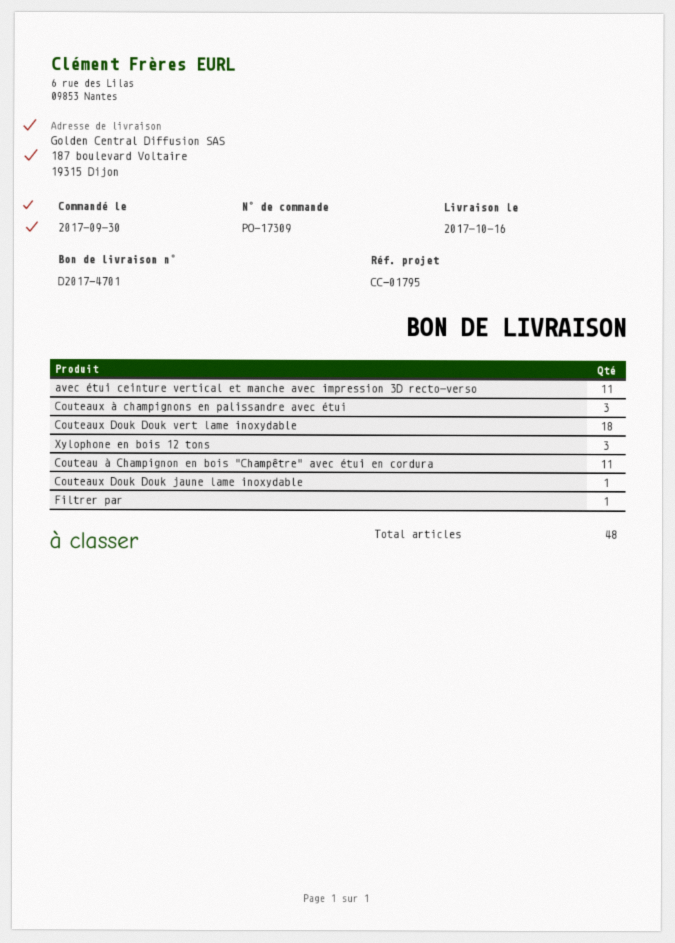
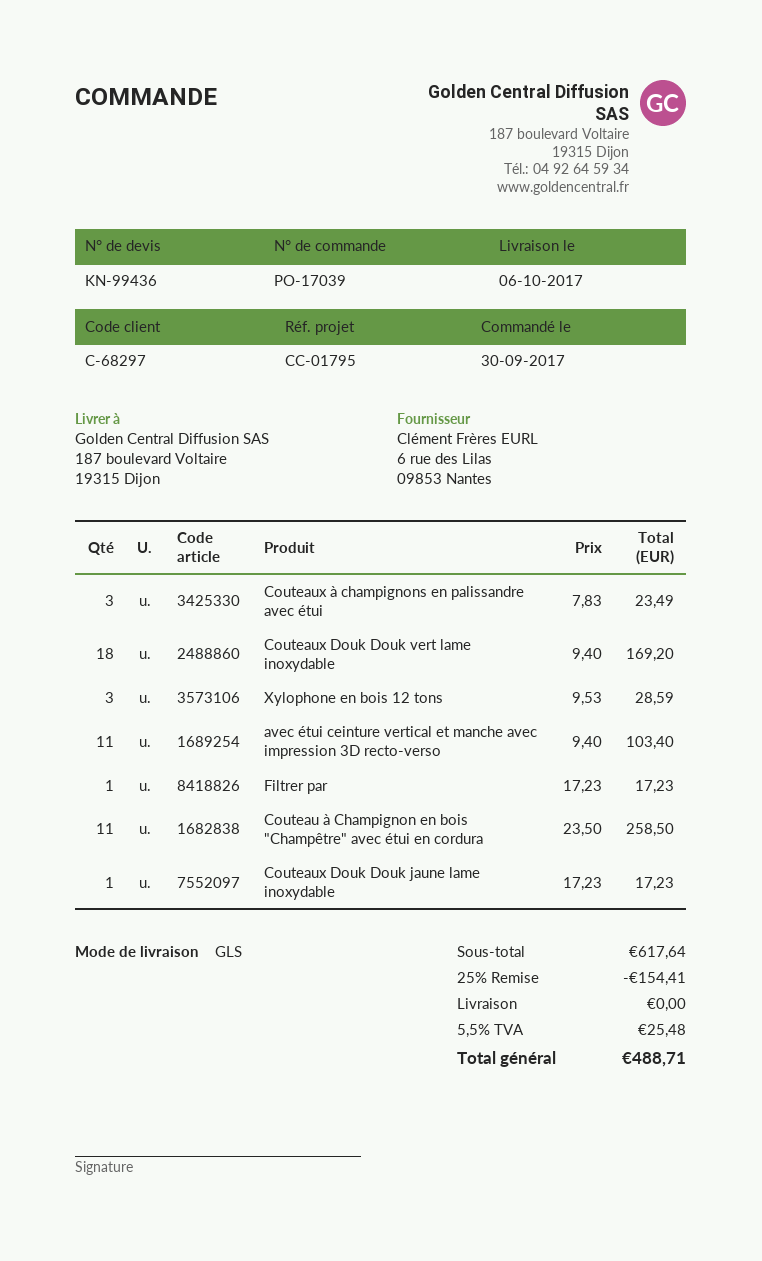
order number: PO-17309 -> PO-17039
delivery date: 2017-10-16 -> 2017-10-06

